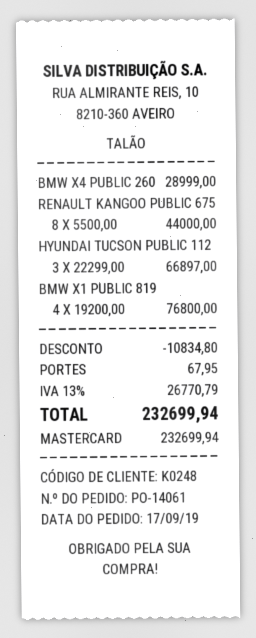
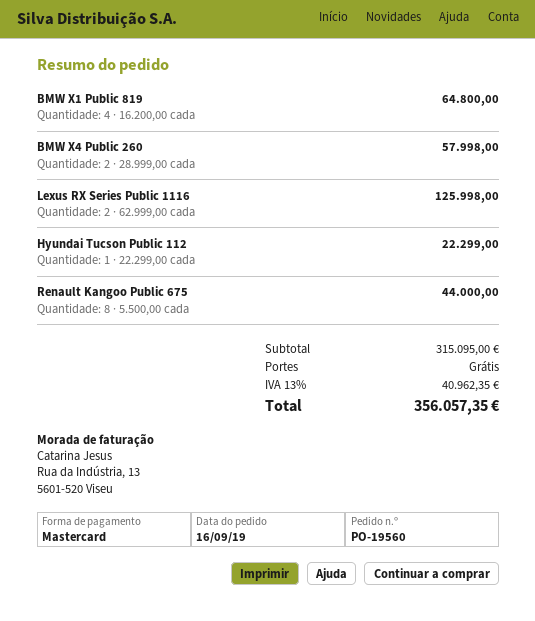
order number: PO-14061 -> PO-19560
order date: 2019-09-17 -> 2019-09-16
BMW X4 PUBLIC 260: 1 x 28999.00 = 28999.00 -> 2 x 28999.00 = 57998.00
HYUNDAI TUCSON PUBLIC 112: 3 x 22299.00 = 66897.00 -> 1 x 22299.00 = 22299.00
BMW X1 PUBLIC 819: 4 x 19200.00 = 76800.00 -> 4 x 16200.00 = 64800.00
Lexus RX Series Public 1116: none -> 2 x 62999.00 = 125998.00
discount: 10834.80 -> none
shipping: 67.95 -> 0.00
tax: 13% = 26770.79 -> 13% = 40962.35
total: 232699.94 -> 356057.35

